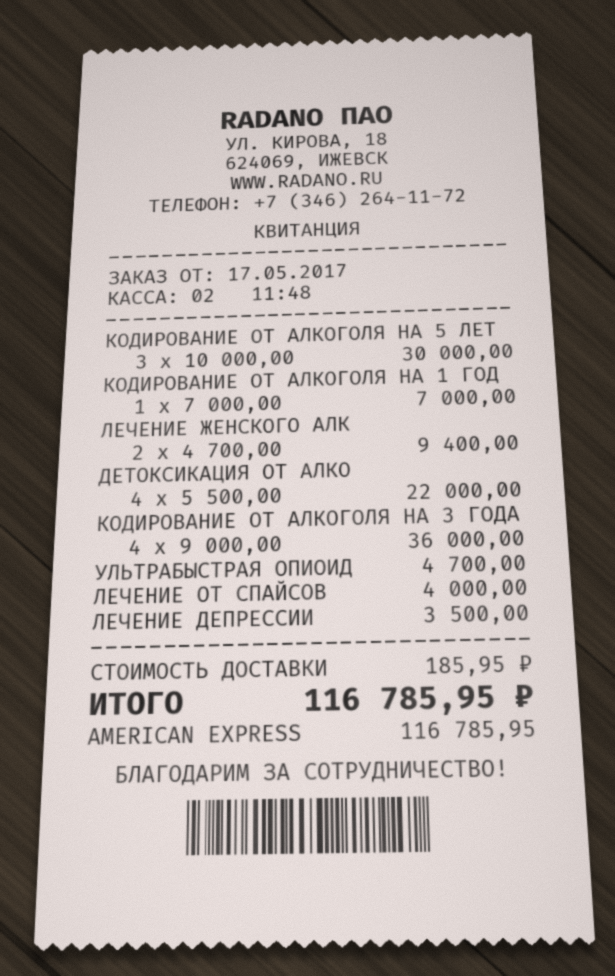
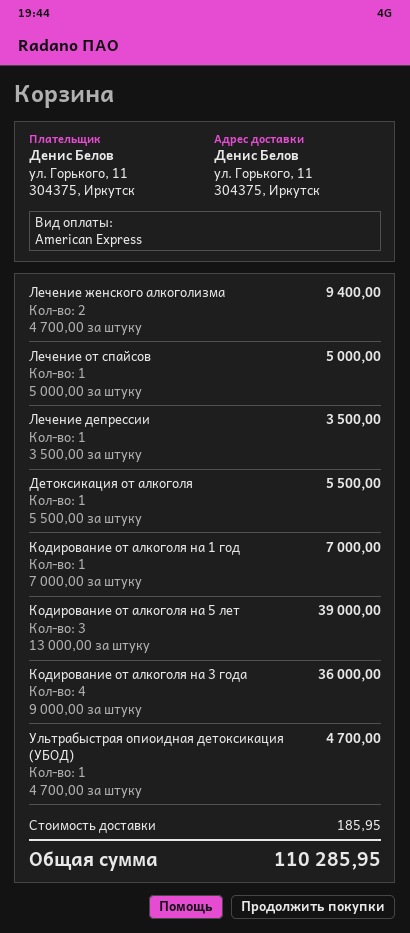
КОДИРОВАНИЕ ОТ АЛКОГОЛЯ НА 5 ЛЕТ: 3 x 10000.00 = 30000.00 -> 3 x 13000.00 = 39000.00
ДЕТОКСИКАЦИЯ ОТ АЛКО: 4 x 5500.00 = 22000.00 -> 1 x 5500.00 = 5500.00
ЛЕЧЕНИЕ ОТ СПАЙСОВ: 1 x 4000.00 = 4000.00 -> 1 x 5000.00 = 5000.00
total: 116785.95 -> 110285.95

